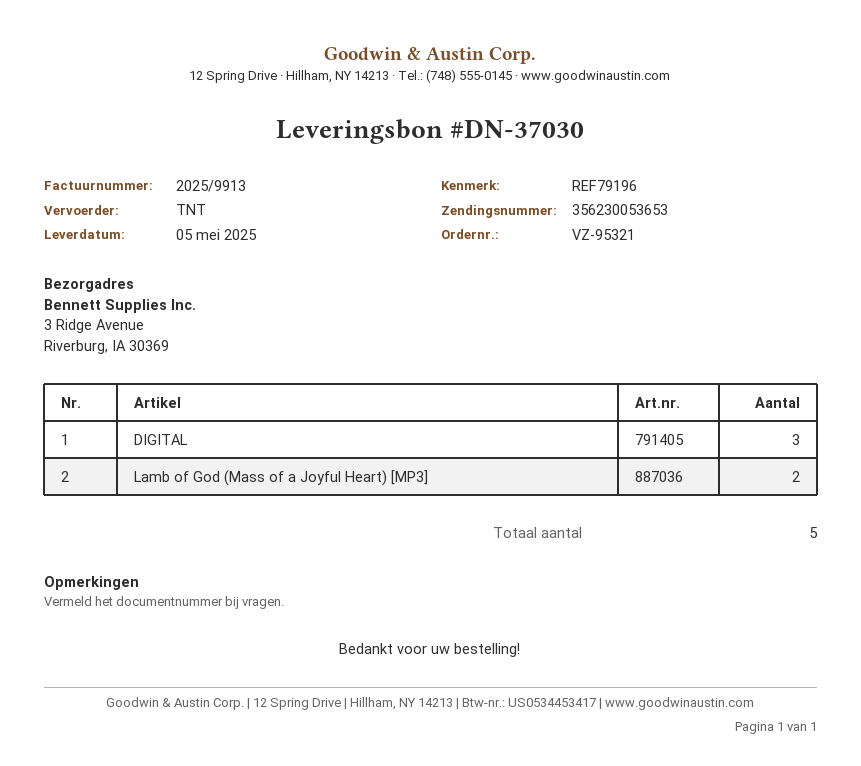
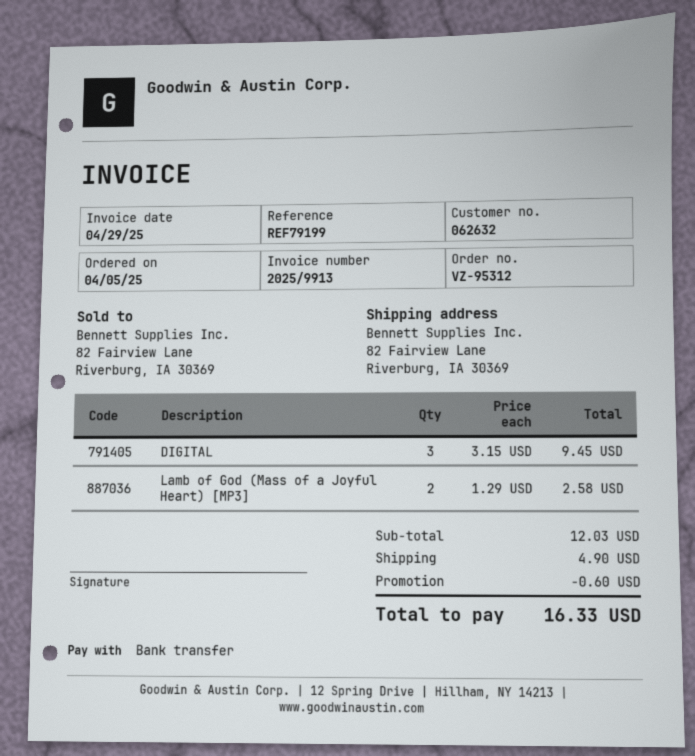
order number: VZ-95321 -> VZ-95312
reference: REF79196 -> REF79199
ship to: 3 Ridge Avenue, Riverburg, IA 30369 -> 82 Fairview Lane, Riverburg, IA 30369

